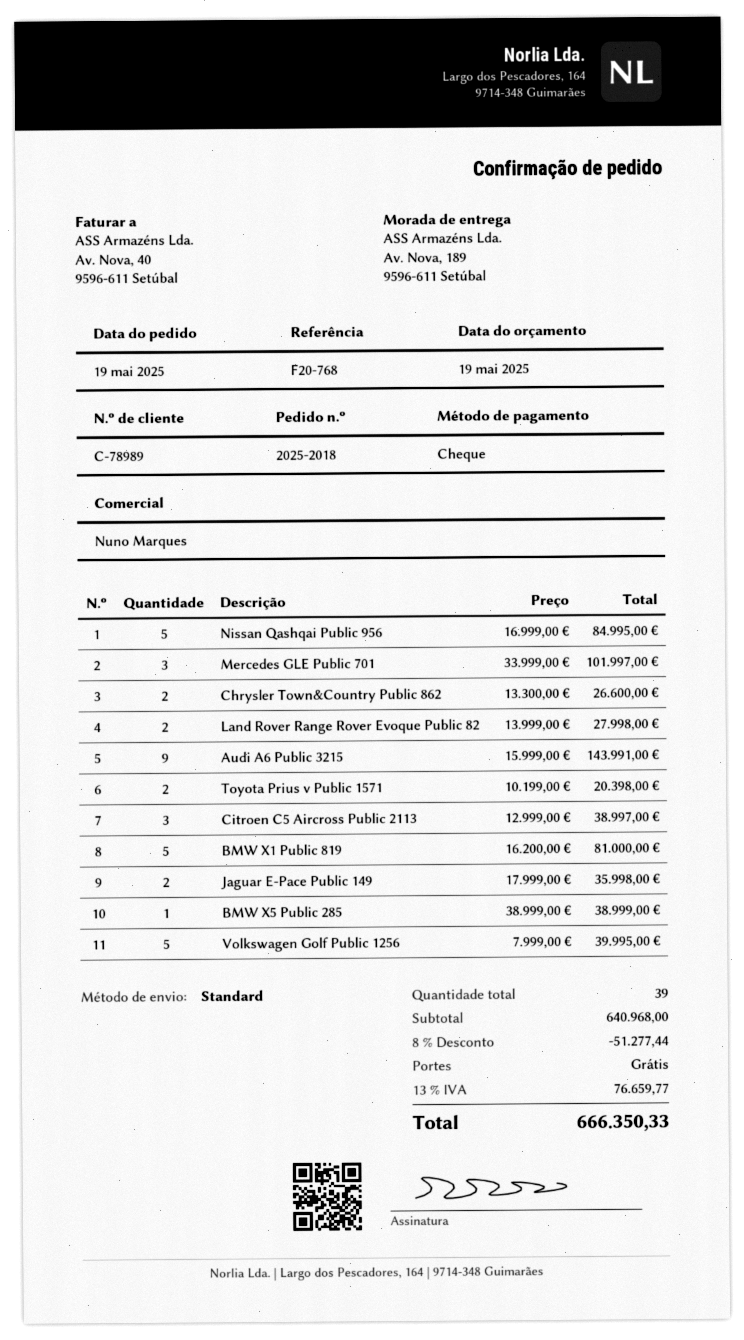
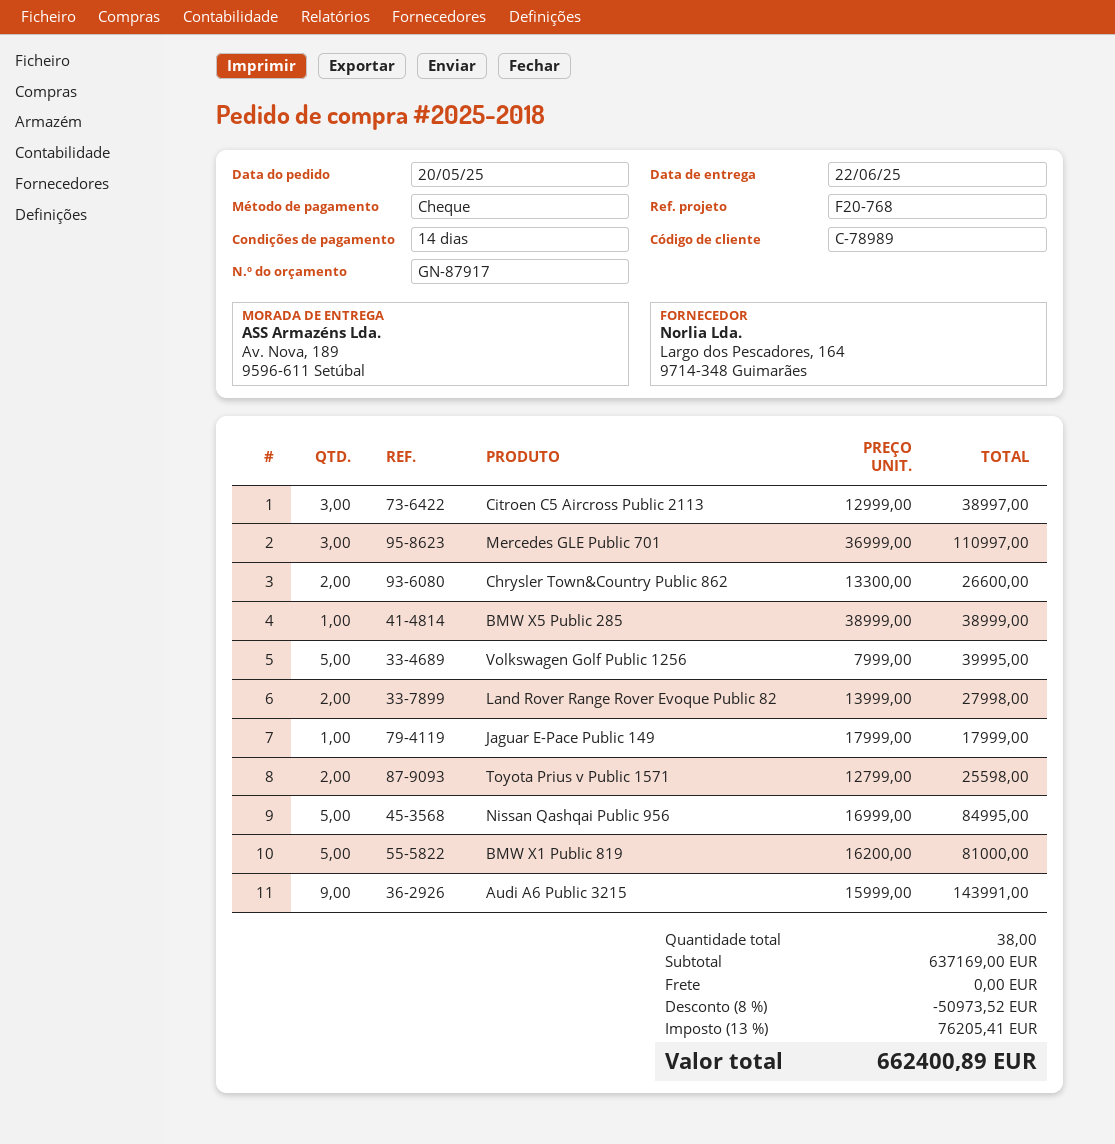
order date: 2025-05-19 -> 2025-05-20
Mercedes GLE Public 701: 3 x 33999.00 = 101997.00 -> 3 x 36999.00 = 110997.00
Toyota Prius v Public 1571: 2 x 10199.00 = 20398.00 -> 2 x 12799.00 = 25598.00
Jaguar E-Pace Public 149: 2 x 17999.00 = 35998.00 -> 1 x 17999.00 = 17999.00
total quantity: 39 -> 38
subtotal: 640968.00 -> 637169.00
discount: 8% = 51277.44 -> 8% = 50973.52
tax: 13% = 76659.77 -> 13% = 76205.41
total: 666350.33 -> 662400.89

